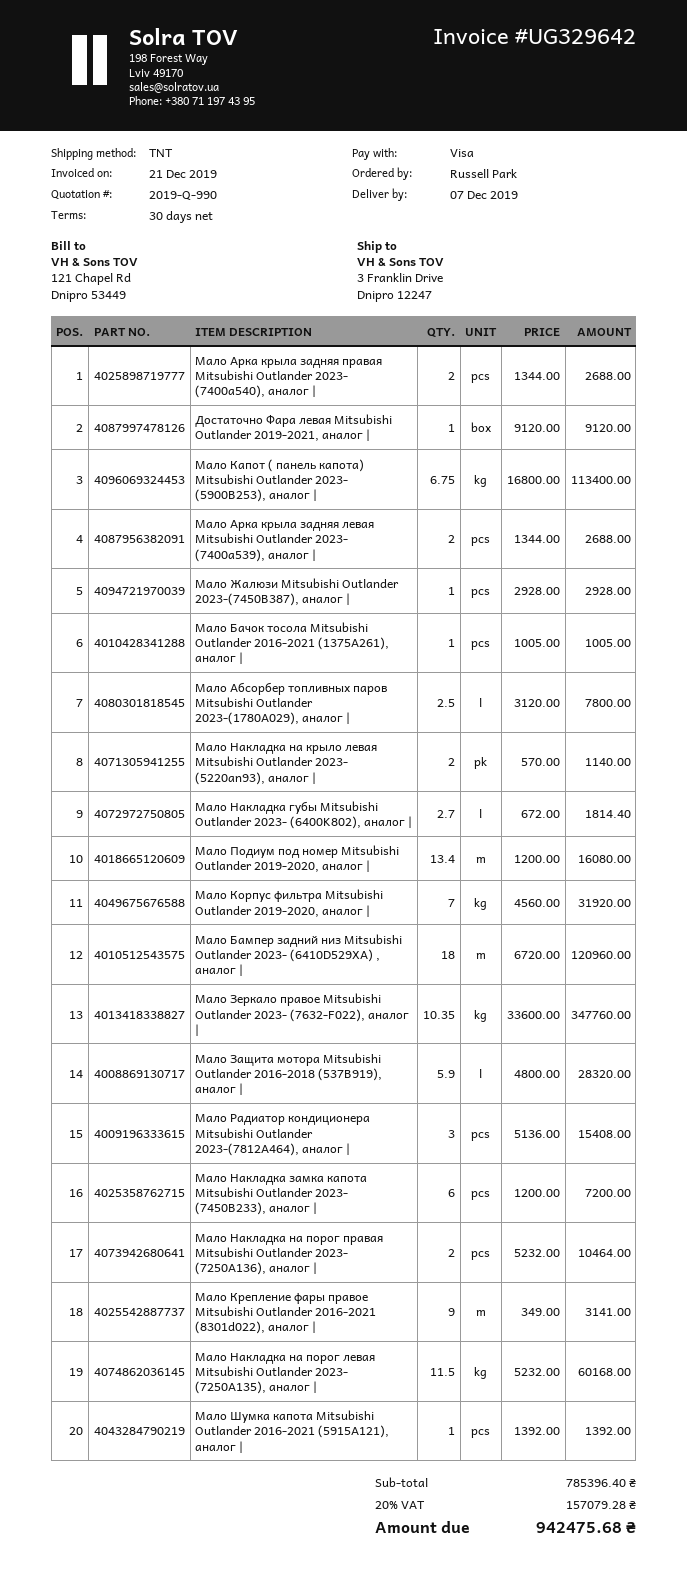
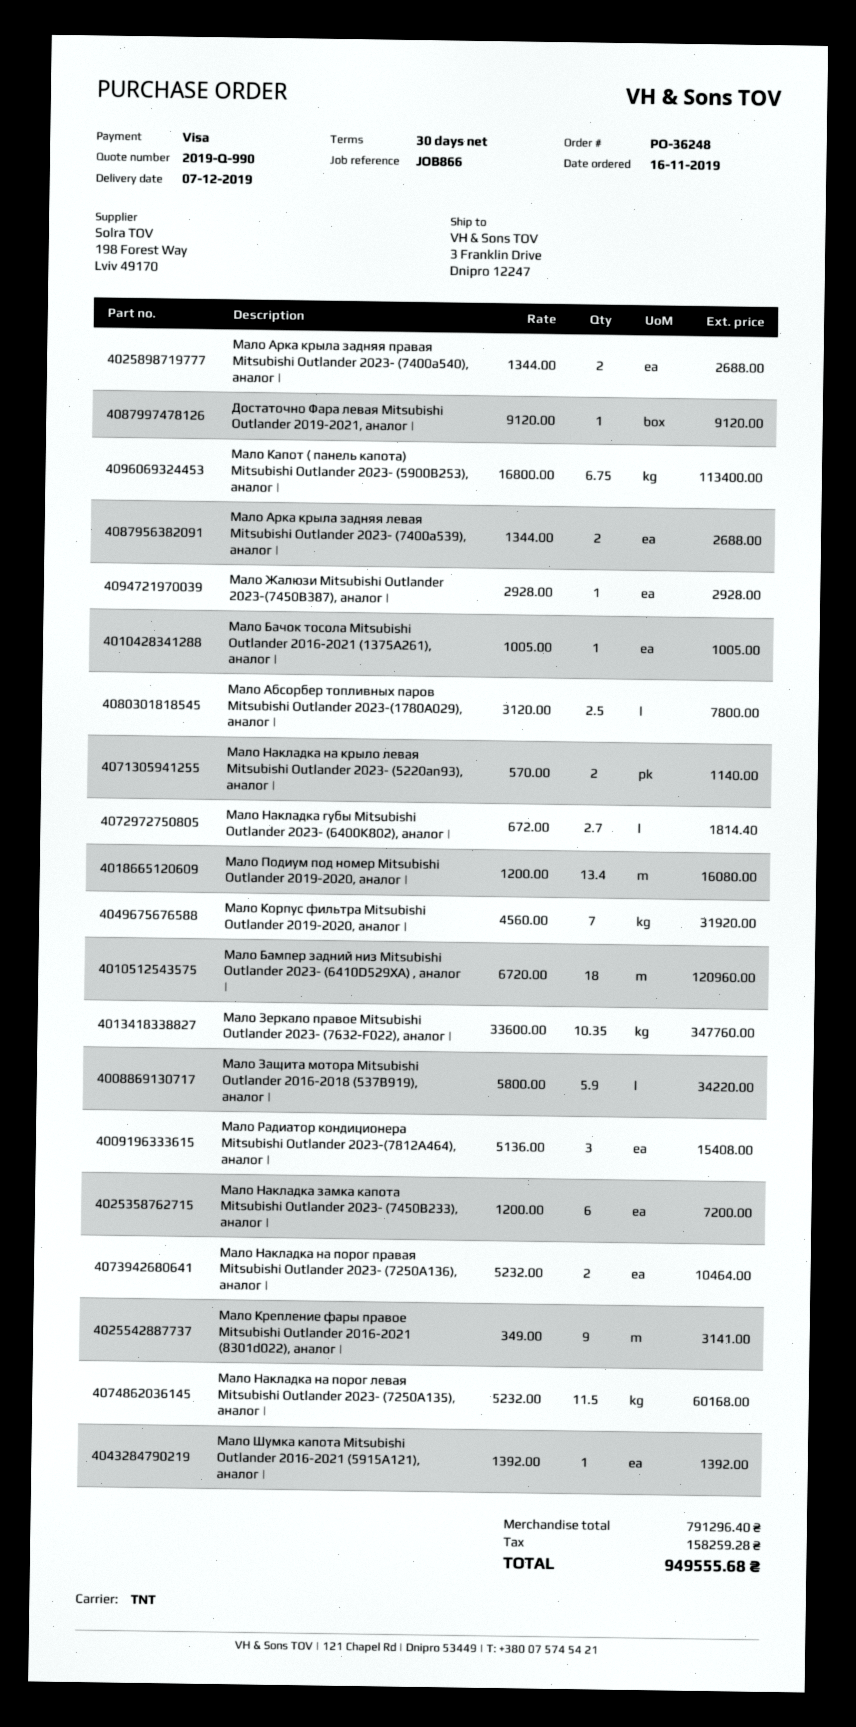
Мало Защита мотора Mitsubishi Outlander 2016-2018 (537B919), аналог |: 5.9 x 4800.00 = 28320.00 -> 5.9 x 5800.00 = 34220.00
subtotal: 785396.40 -> 791296.40
tax: 157079.28 -> 158259.28
total: 942475.68 -> 949555.68

